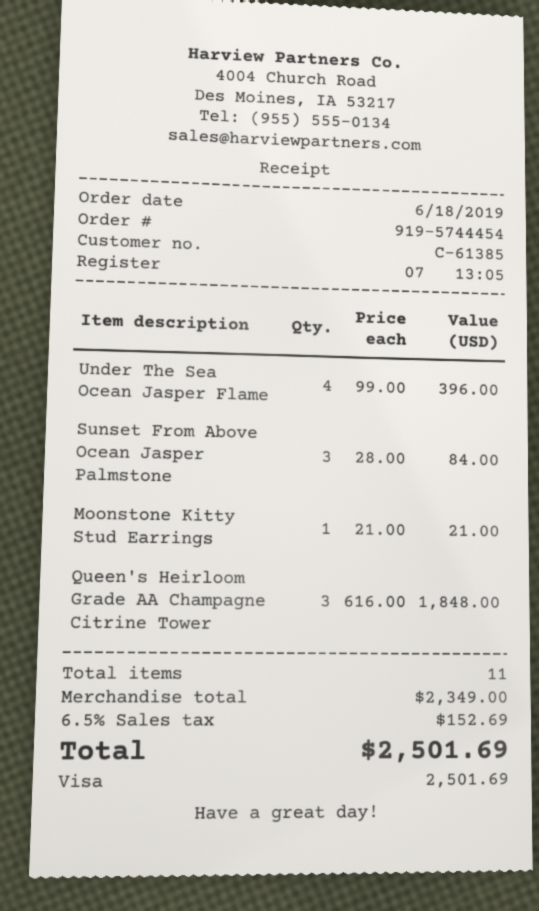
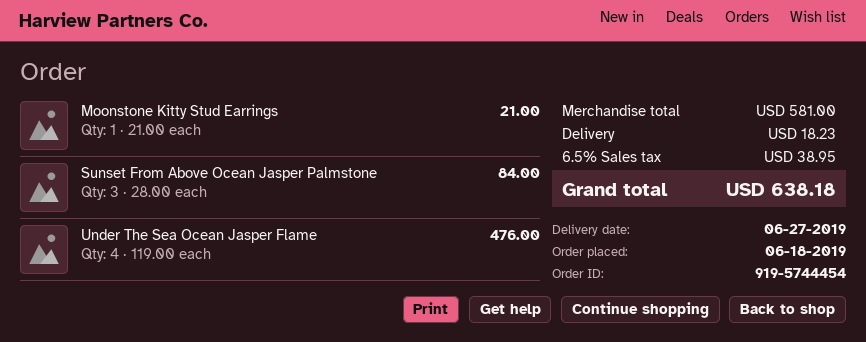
Under The Sea Ocean Jasper Flame: 4 x 99.00 = 396.00 -> 4 x 119.00 = 476.00
Queen's Heirloom Grade AA Champagne Citrine Tower: 3 x 616.00 = 1848.00 -> none
subtotal: 2349.00 -> 581.00
shipping: none -> 18.23
tax: 6.5% = 152.69 -> 6.5% = 38.95
total: 2501.69 -> 638.18

